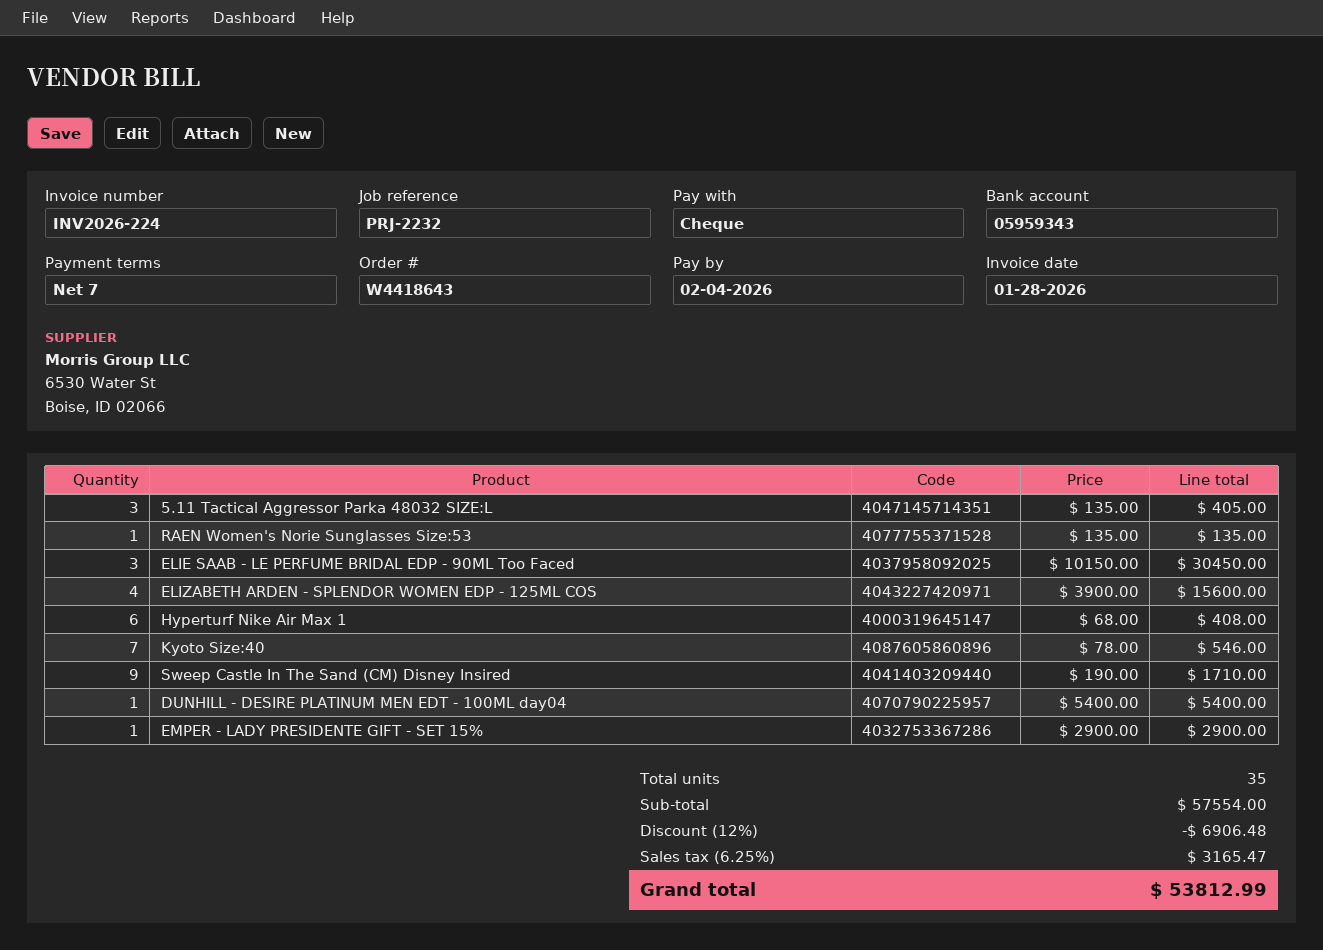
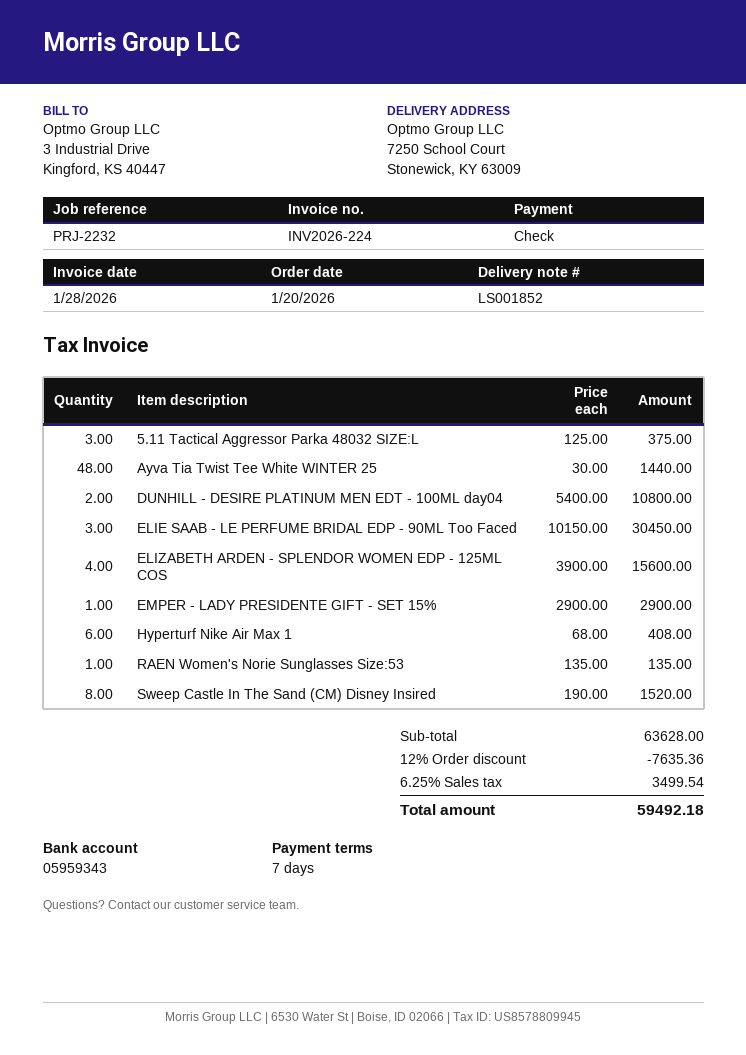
5.11 Tactical Aggressor Parka 48032 SIZE:L: 3 x 135.00 = 405.00 -> 3 x 125.00 = 375.00
Kyoto Size:40: 7 x 78.00 = 546.00 -> none
Sweep Castle In The Sand (CM) Disney Insired: 9 x 190.00 = 1710.00 -> 8 x 190.00 = 1520.00
DUNHILL - DESIRE PLATINUM MEN EDT - 100ML day04: 1 x 5400.00 = 5400.00 -> 2 x 5400.00 = 10800.00
Ayva Tia Twist Tee White WINTER 25: none -> 48 x 30.00 = 1440.00
subtotal: 57554.00 -> 63628.00
discount: 12% = 6906.48 -> 12% = 7635.36
tax: 6.25% = 3165.47 -> 6.25% = 3499.54
total: 53812.99 -> 59492.18

